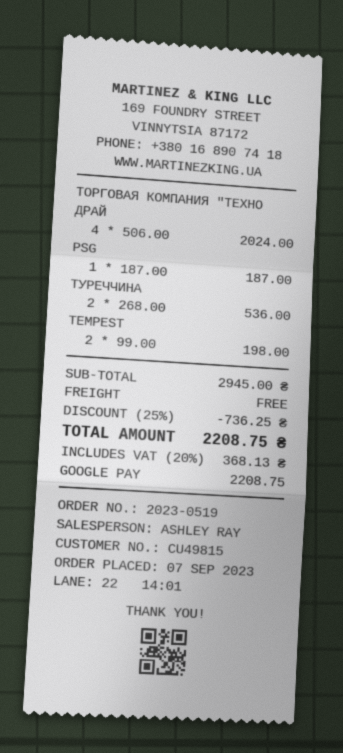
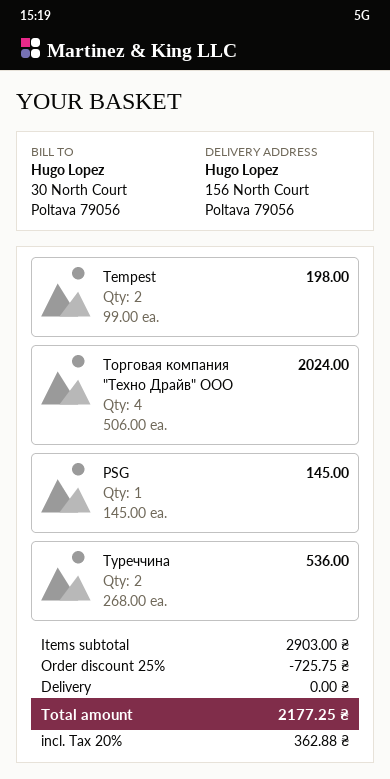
PSG: 1 x 187.00 = 187.00 -> 1 x 145.00 = 145.00
subtotal: 2945.00 -> 2903.00
discount: 25% = 736.25 -> 25% = 725.75
tax: 20% = 368.13 -> 20% = 362.88
total: 2208.75 -> 2177.25

